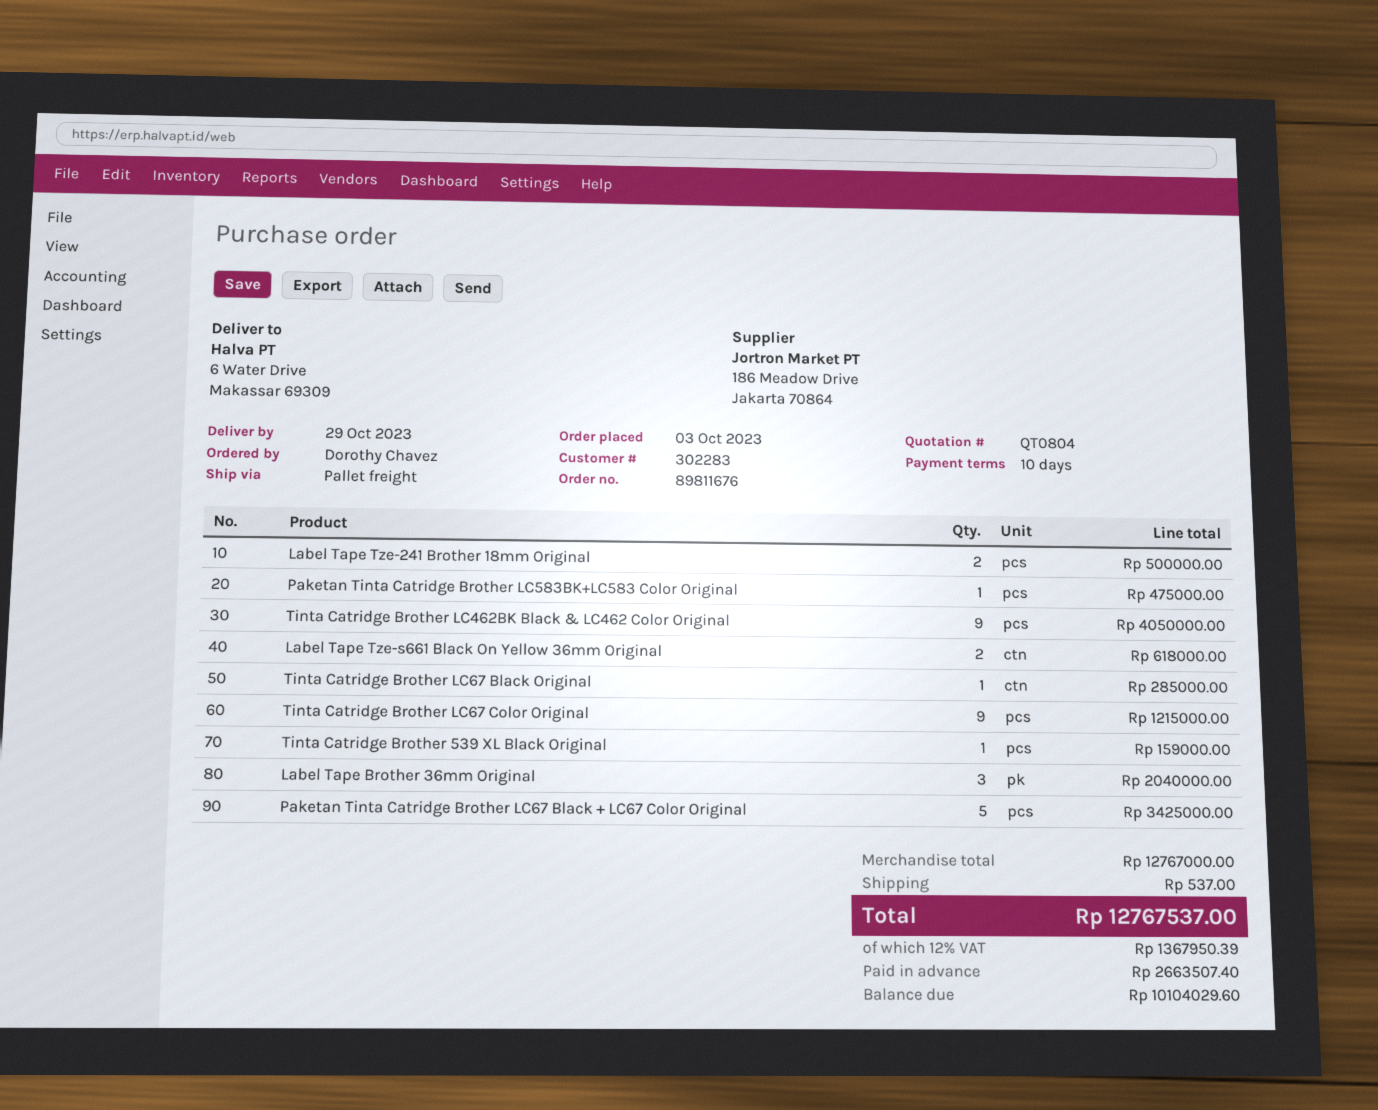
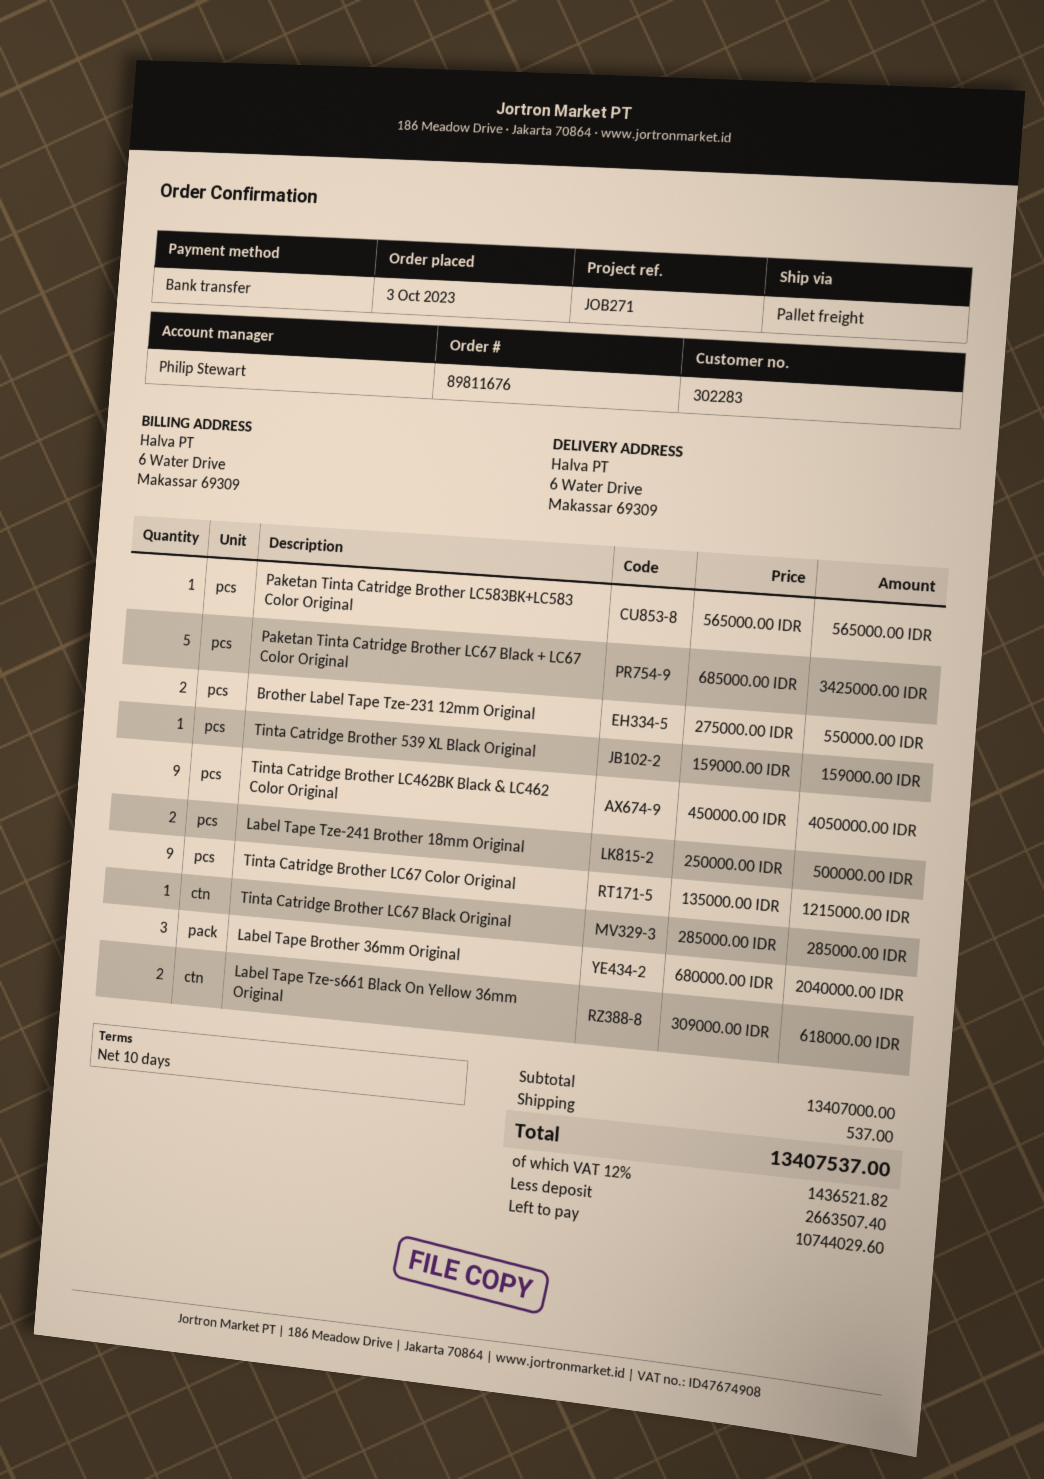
Paketan Tinta Catridge Brother LC583BK+LC583 Color Original: 1 for 475000.00 -> 1 for 565000.00
Brother Label Tape Tze-231 12mm Original: none -> 2 for 550000.00
subtotal: 12767000.00 -> 13407000.00
tax: 12% = 1367950.39 -> 12% = 1436521.82
total: 12767537.00 -> 13407537.00
balance: 10104029.60 -> 10744029.60

